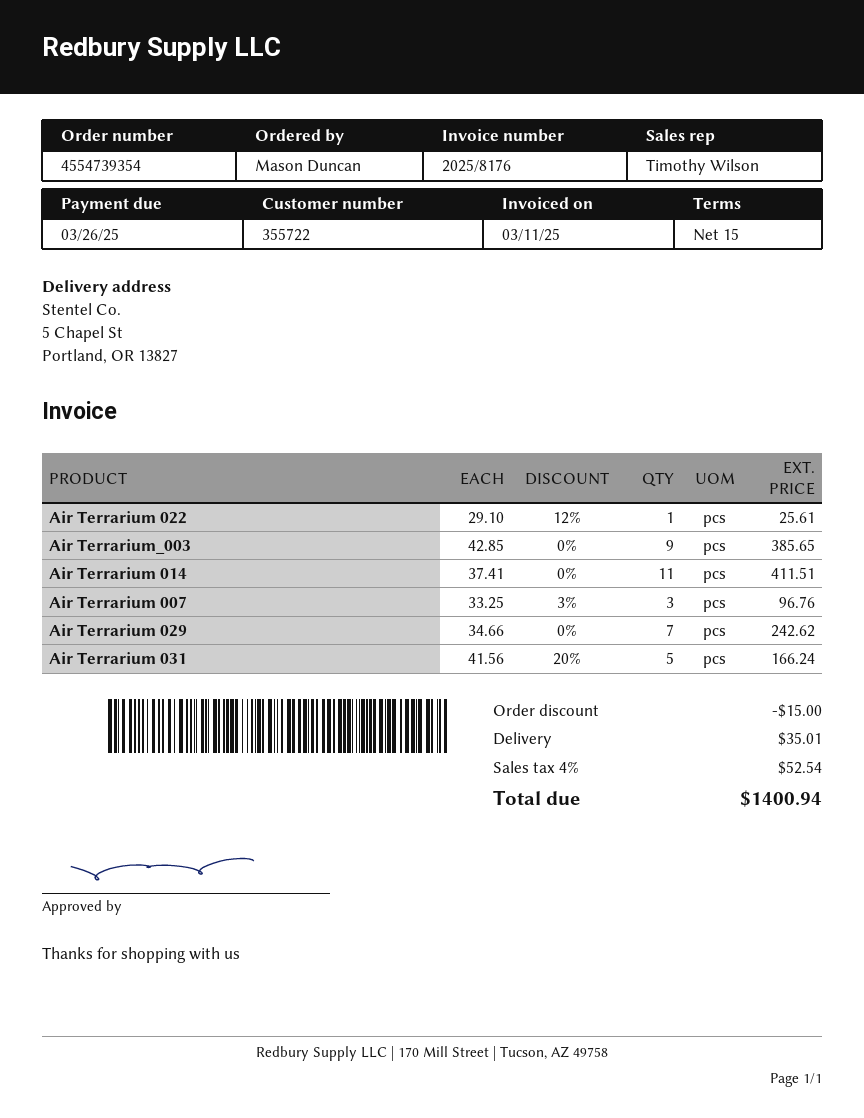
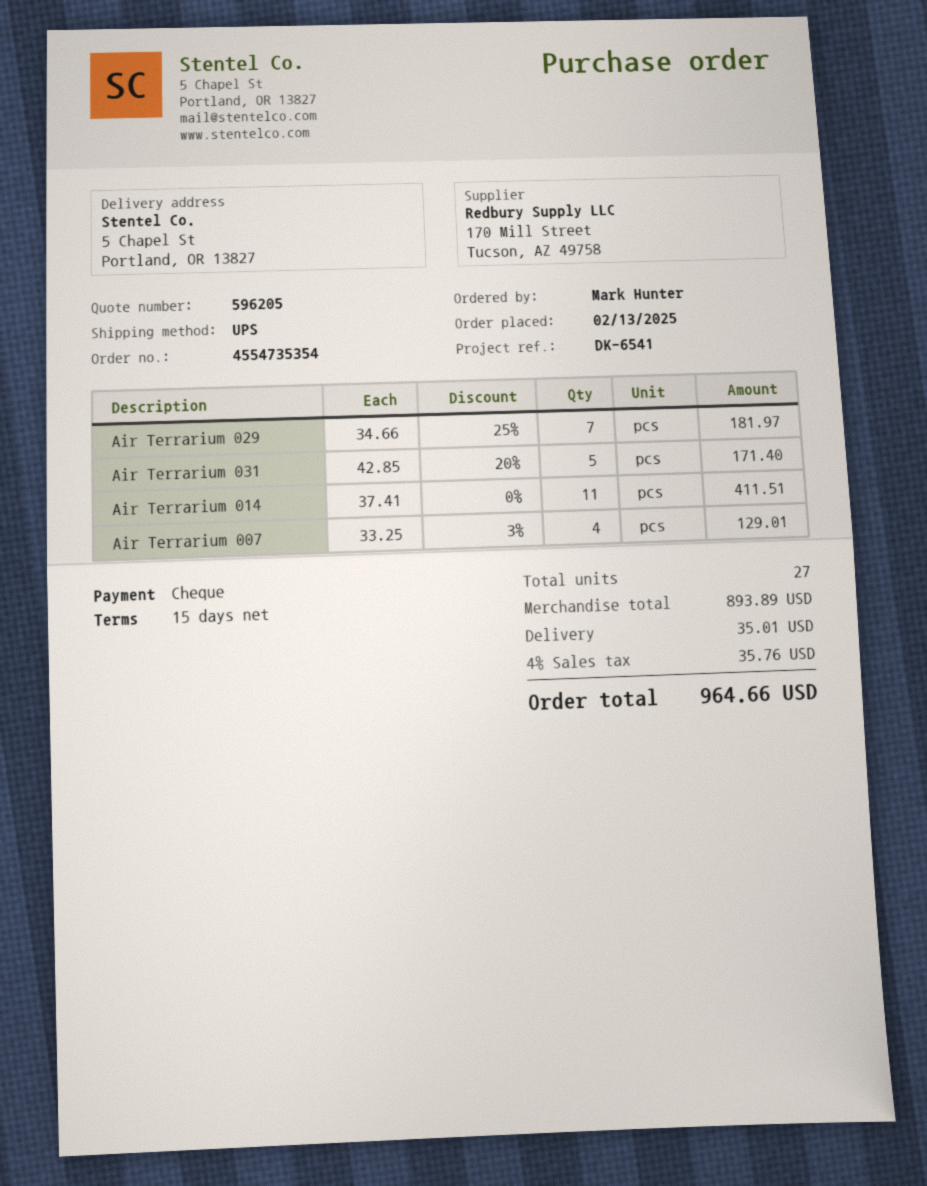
order number: 4554739354 -> 4554735354
ordered by: Mason Duncan -> Mark Hunter
Air Terrarium 022: 1 x 29.10 - 12% = 25.61 -> none
Air Terrarium_003: 9 x 42.85 = 385.65 -> none
Air Terrarium 007: 3 x 33.25 - 3% = 96.76 -> 4 x 33.25 - 3% = 129.01
Air Terrarium 029: 7 x 34.66 = 242.62 -> 7 x 34.66 - 25% = 181.97
Air Terrarium 031: 5 x 41.56 - 20% = 166.24 -> 5 x 42.85 - 20% = 171.40
discount: 15.00 -> none
tax: 4% = 52.54 -> 4% = 35.76
total: 1400.94 -> 964.66

